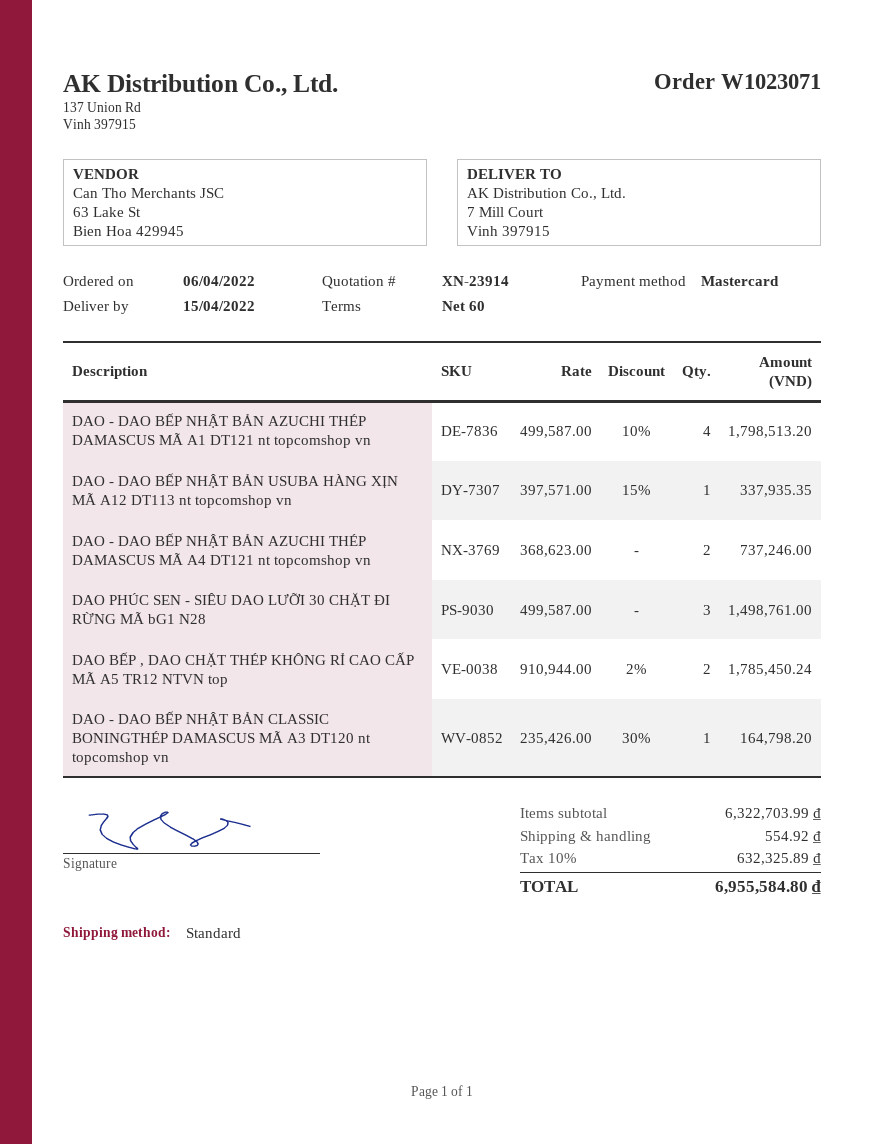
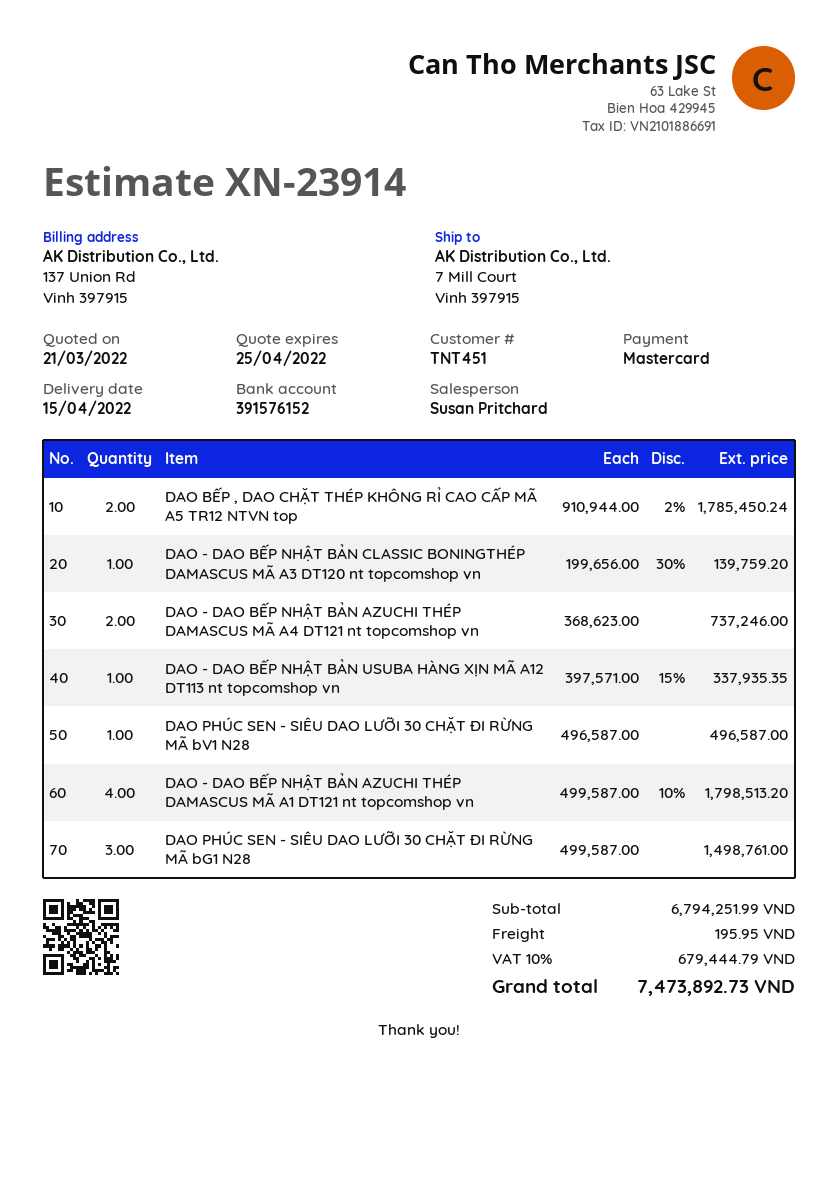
DAO - DAO BẾP NHẬT BẢN CLASSIC BONINGTHÉP DAMASCUS MÃ A3 DT120 nt topcomshop vn: 1 x 235426.00 - 30% = 164798.20 -> 1 x 199656.00 - 30% = 139759.20
DAO PHÚC SEN - SIÊU DAO LƯỠI 30 CHẶT ĐI RỪNG MÃ bV1 N28: none -> 1 x 496587.00 = 496587.00
subtotal: 6322703.99 -> 6794251.99
shipping: 554.92 -> 195.95
tax: 10% = 632325.89 -> 10% = 679444.79
total: 6955584.80 -> 7473892.73

